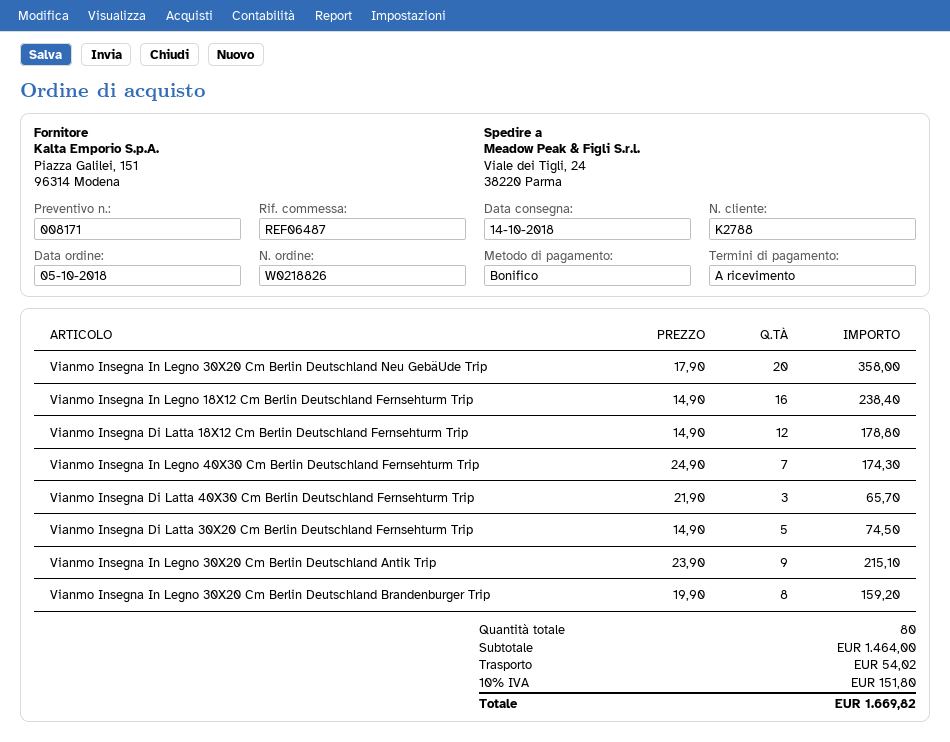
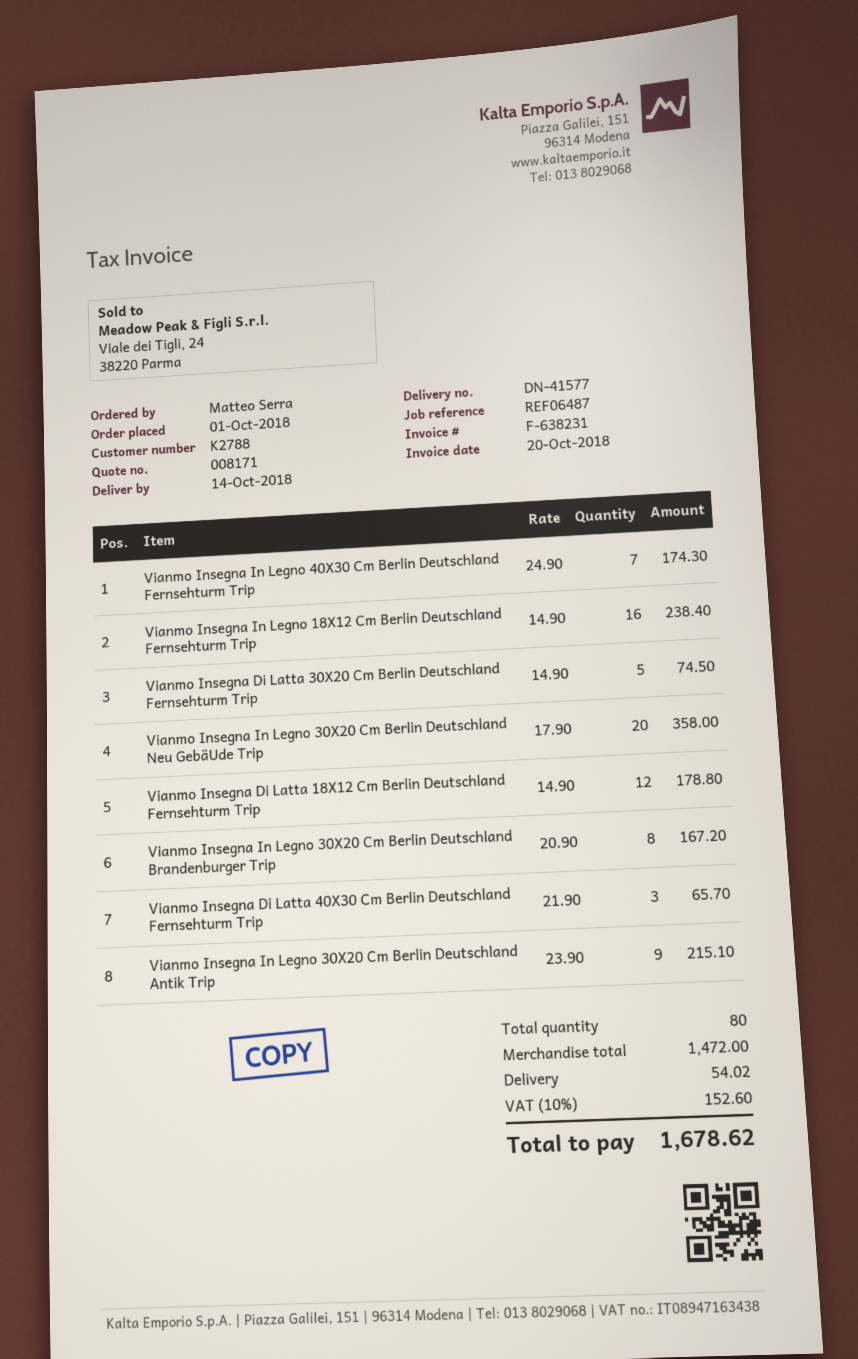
order date: 2018-10-05 -> 2018-10-01
Vianmo Insegna In Legno 30X20 Cm Berlin Deutschland Brandenburger Trip: 8 x 19.90 = 159.20 -> 8 x 20.90 = 167.20
subtotal: 1464.00 -> 1472.00
tax: 10% = 151.80 -> 10% = 152.60
total: 1669.82 -> 1678.62

